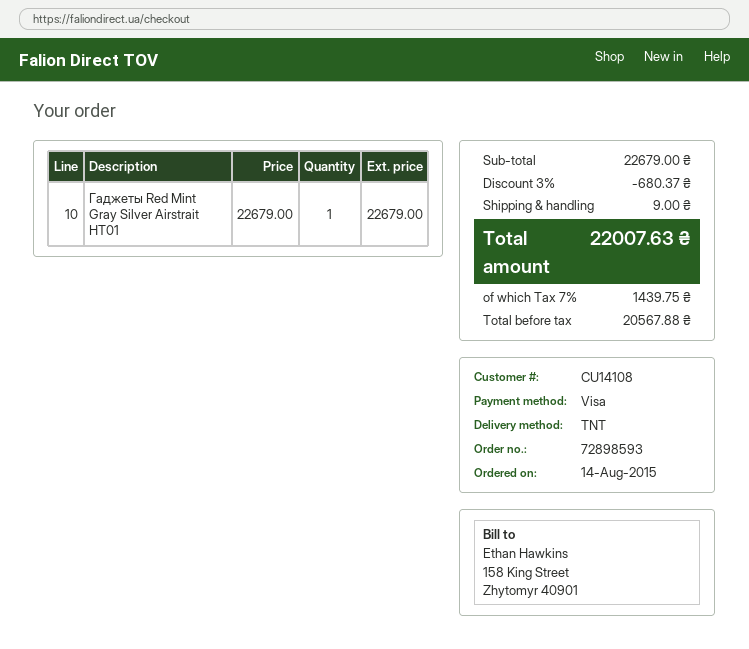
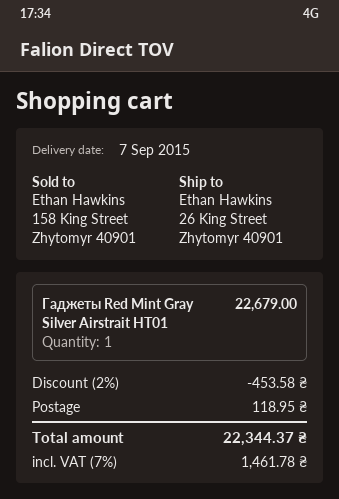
discount: 3% = 680.37 -> 2% = 453.58
shipping: 9.00 -> 118.95
tax: 7% = 1439.75 -> 7% = 1461.78
total: 22007.63 -> 22344.37

